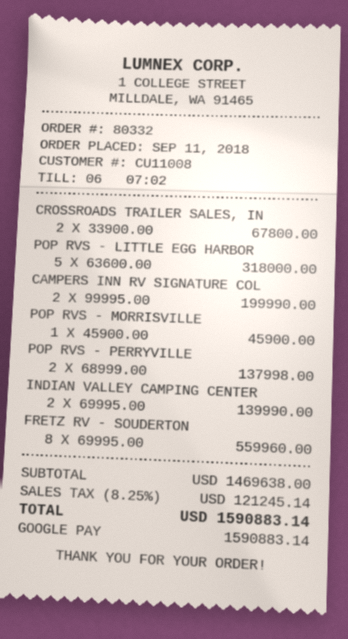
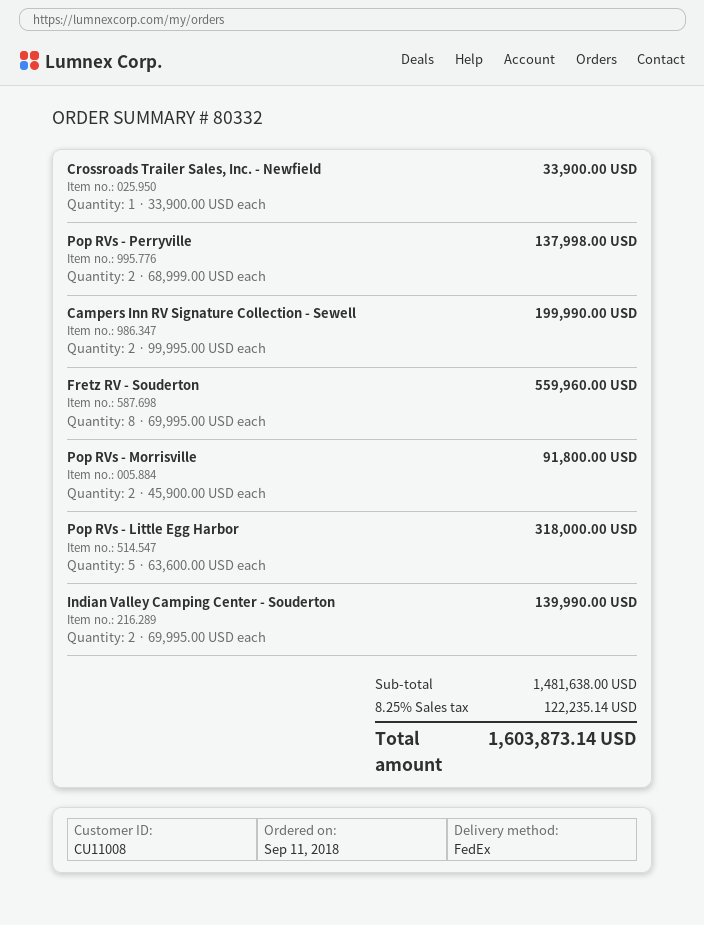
CROSSROADS TRAILER SALES, IN: 2 x 33900.00 = 67800.00 -> 1 x 33900.00 = 33900.00
POP RVS - MORRISVILLE: 1 x 45900.00 = 45900.00 -> 2 x 45900.00 = 91800.00
subtotal: 1469638.00 -> 1481638.00
tax: 8.25% = 121245.14 -> 8.25% = 122235.14
total: 1590883.14 -> 1603873.14

